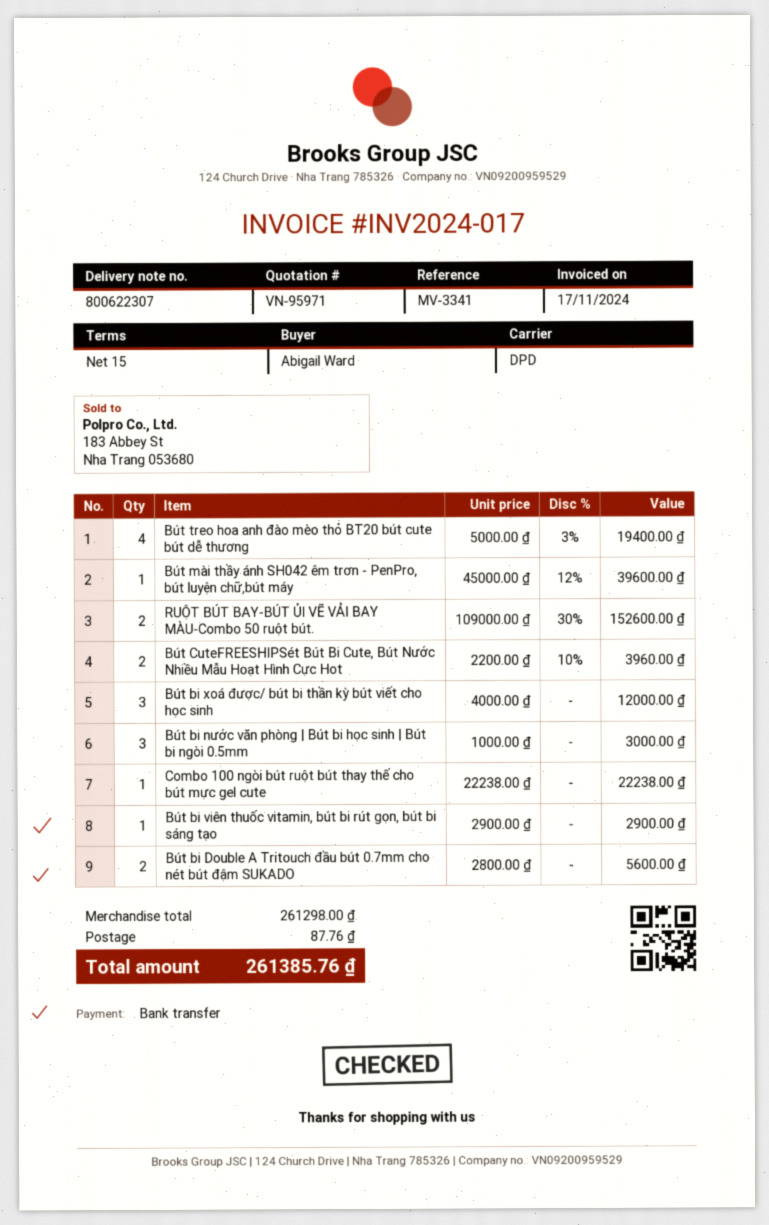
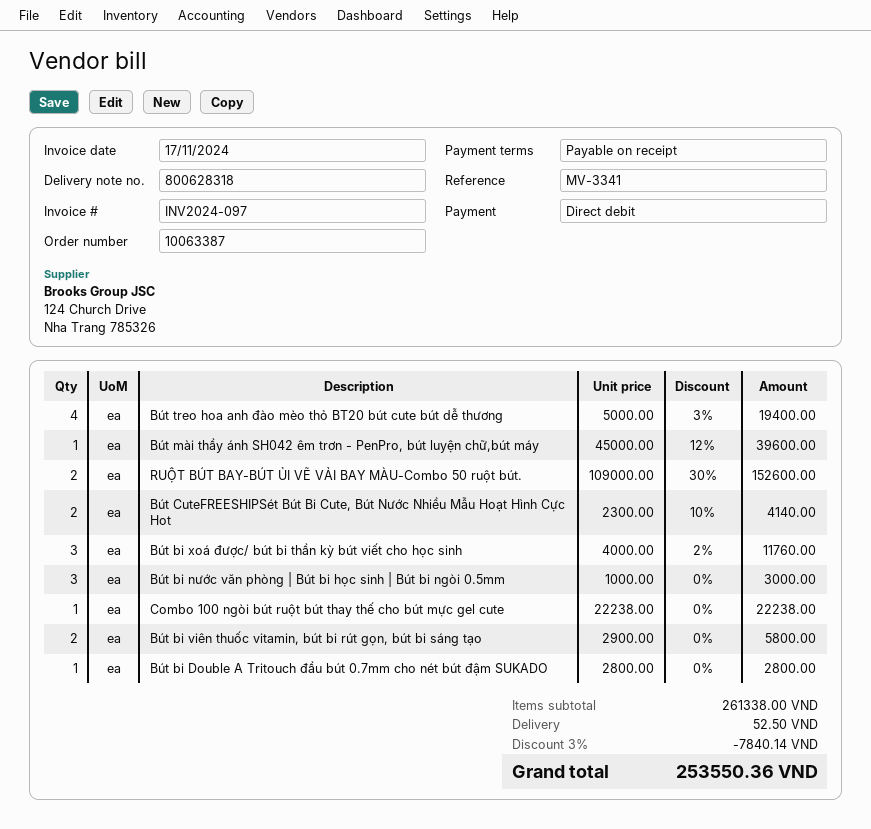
delivery note number: 800622307 -> 800628318
invoice number: INV2024-017 -> INV2024-097
payment terms: 15 days -> on receipt
payment method: bank transfer -> direct debit
Bút CuteFREESHIPSét Bút Bi Cute, Bút Nước Nhiều Mẫu Hoạt Hình Cực Hot: 2 x 2200.00 - 10% = 3960.00 -> 2 x 2300.00 - 10% = 4140.00
Bút bi xoá được/ bút bi thần kỳ bút viết cho học sinh: 3 x 4000.00 = 12000.00 -> 3 x 4000.00 - 2% = 11760.00
Bút bi viên thuốc vitamin, bút bi rút gọn, bút bi sáng tạo: 1 x 2900.00 = 2900.00 -> 2 x 2900.00 = 5800.00
Bút bi Double A Tritouch đầu bút 0.7mm cho nét bút đậm SUKADO: 2 x 2800.00 = 5600.00 -> 1 x 2800.00 = 2800.00
subtotal: 261298.00 -> 261338.00
discount: none -> 3% = 7840.14
shipping: 87.76 -> 52.50
total: 261385.76 -> 253550.36

